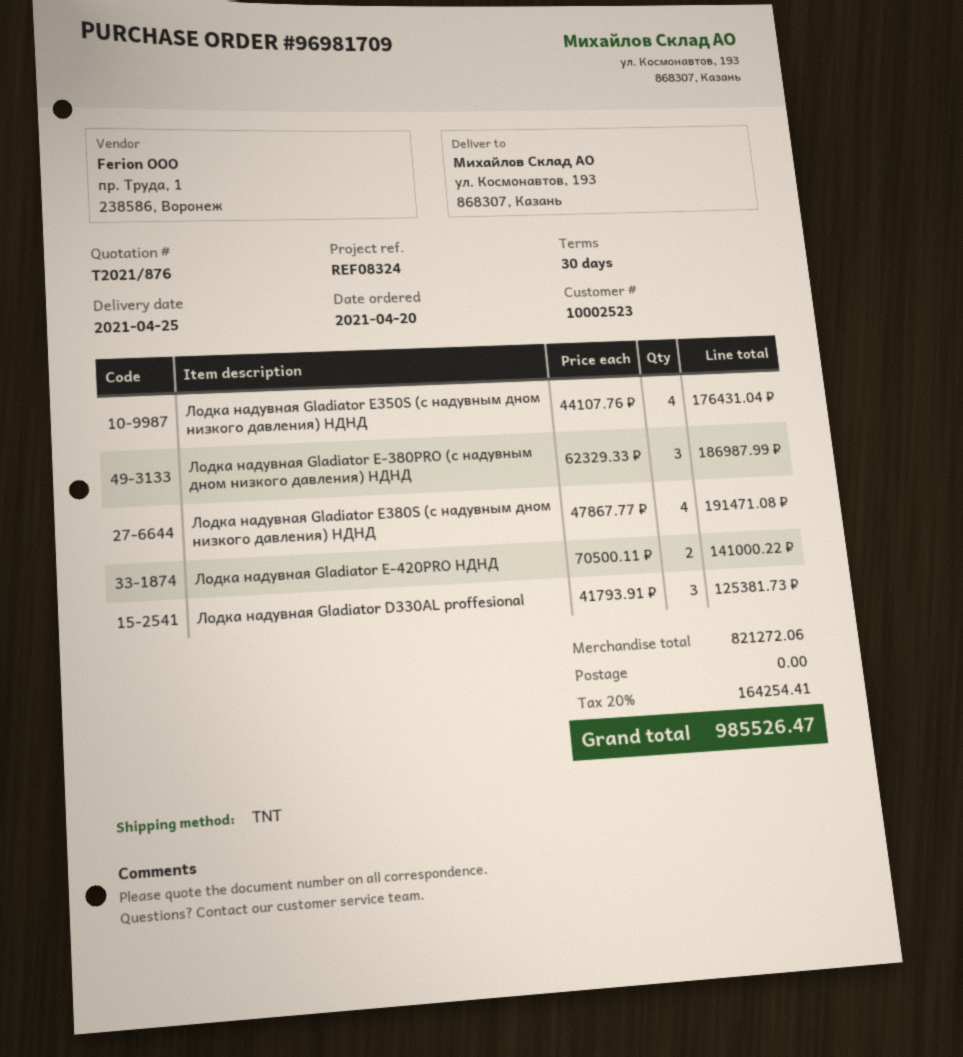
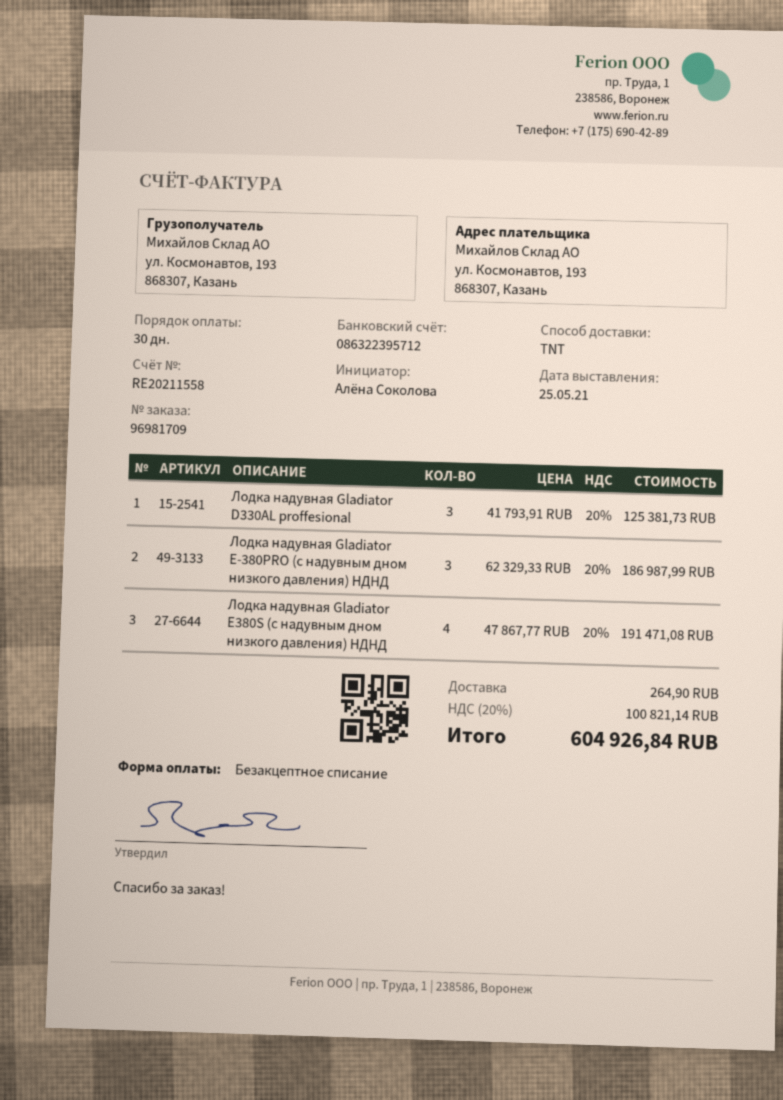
Лодка надувная Gladiator E350S (с надувным дном низкого давления) НДНД: 4 x 44107.76 = 176431.04 -> none
Лодка надувная Gladiator E-420PRO НДНД: 2 x 70500.11 = 141000.22 -> none
shipping: 0.00 -> 264.90
tax: 20% = 164254.41 -> 20% = 100821.14
total: 985526.47 -> 604926.84

